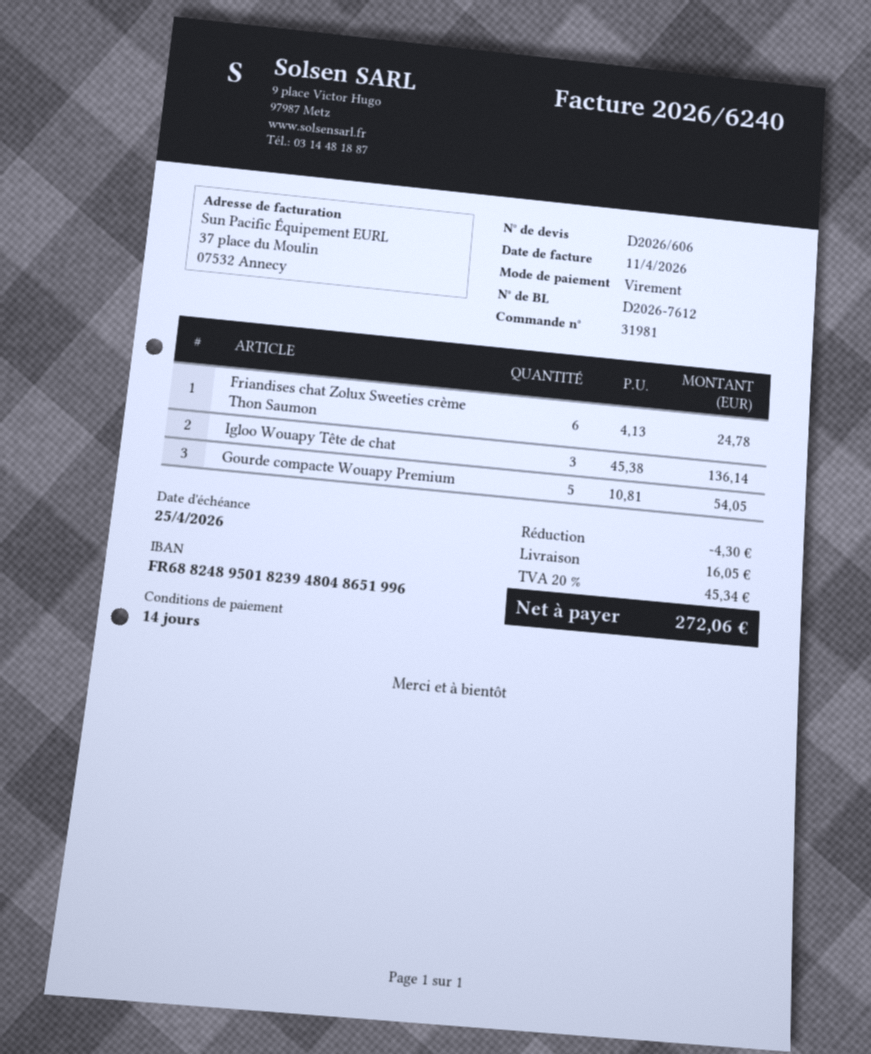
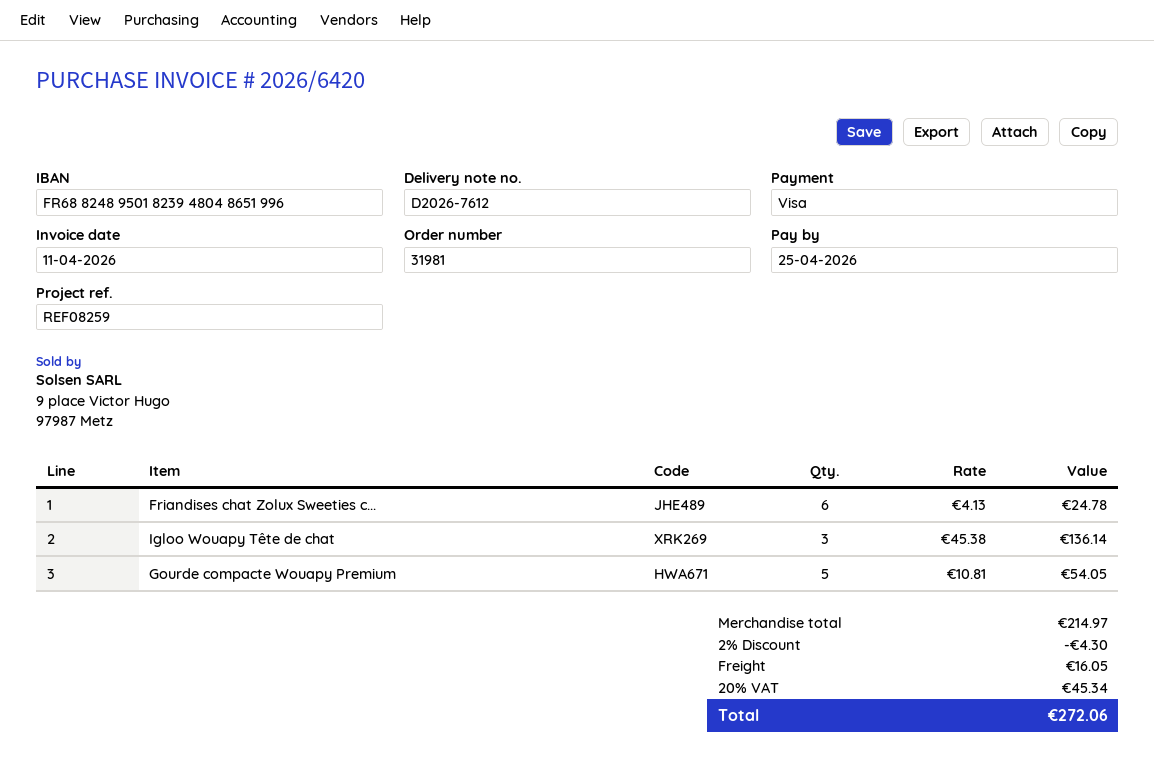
invoice number: 2026/6240 -> 2026/6420
payment method: bank transfer -> Visa

